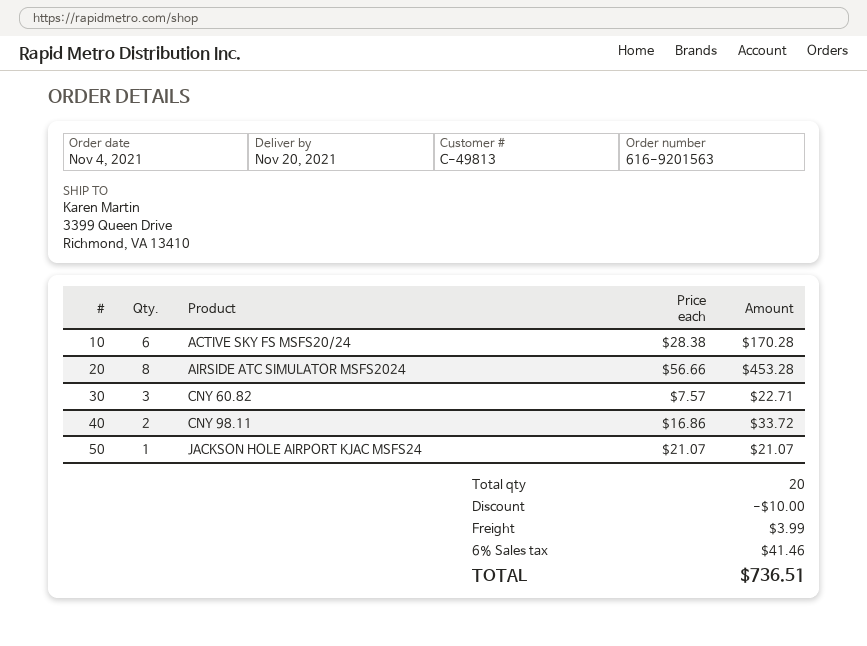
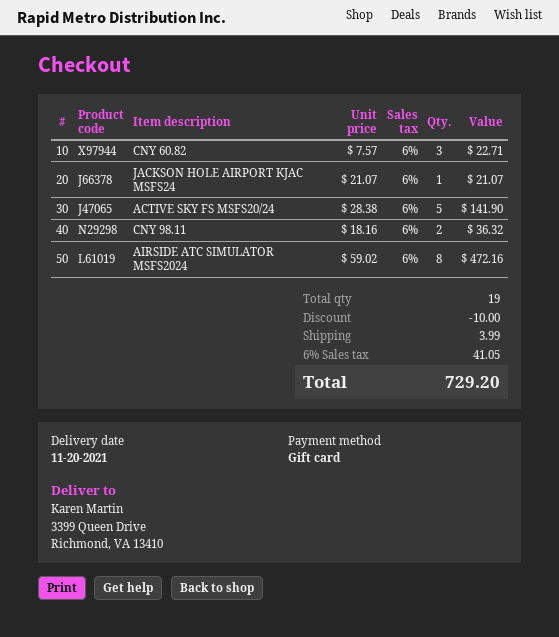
ACTIVE SKY FS MSFS20/24: 6 x 28.38 = 170.28 -> 5 x 28.38 = 141.90
AIRSIDE ATC SIMULATOR MSFS2024: 8 x 56.66 = 453.28 -> 8 x 59.02 = 472.16
CNY 98.11: 2 x 16.86 = 33.72 -> 2 x 18.16 = 36.32
total quantity: 20 -> 19
tax: 6% = 41.46 -> 6% = 41.05
total: 736.51 -> 729.20

